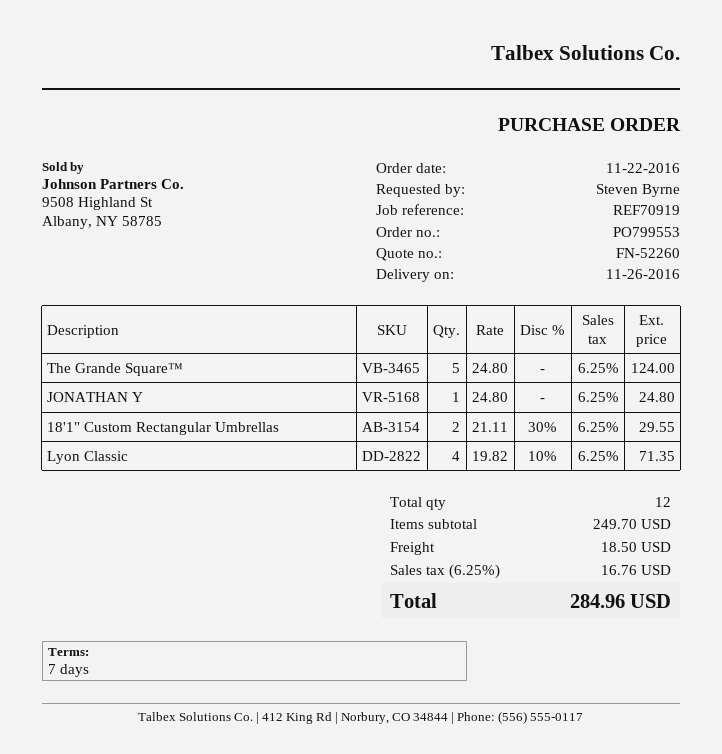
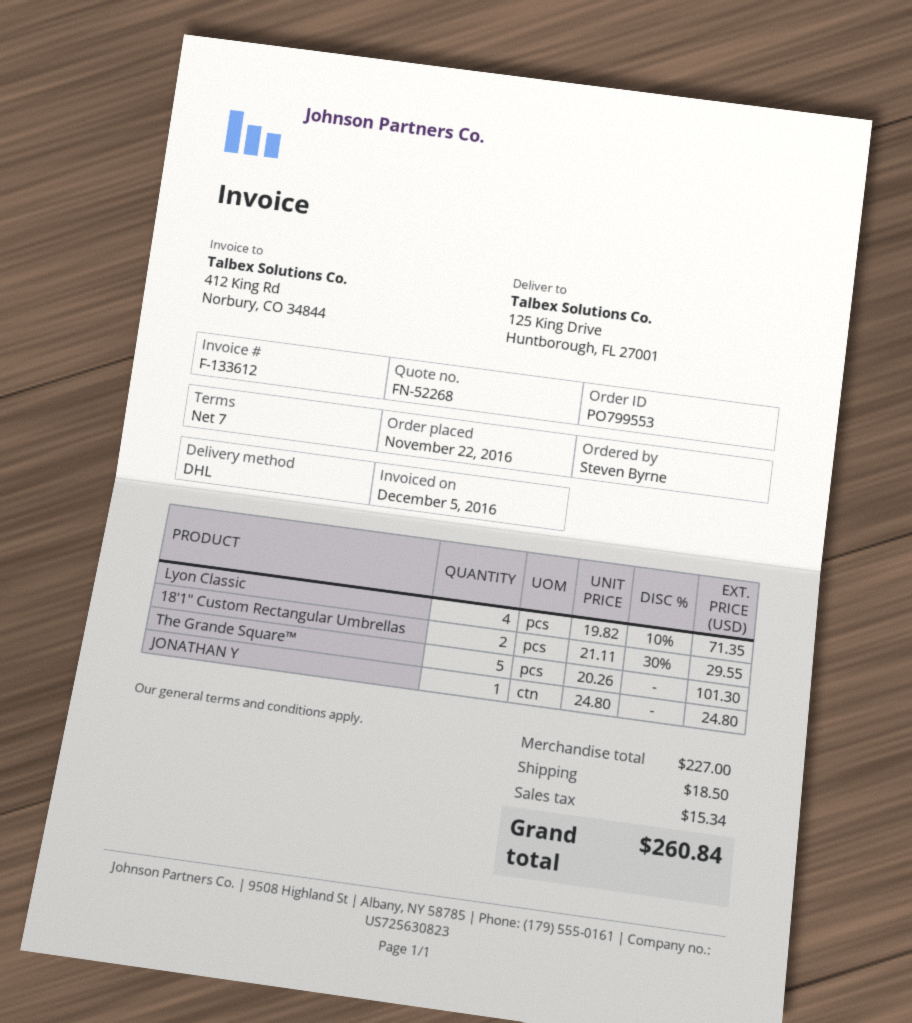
quote number: FN-52260 -> FN-52268
The Grande Square™: 5 x 24.80 = 124.00 -> 5 x 20.26 = 101.30
subtotal: 249.70 -> 227.00
tax: 16.76 -> 15.34
total: 284.96 -> 260.84

